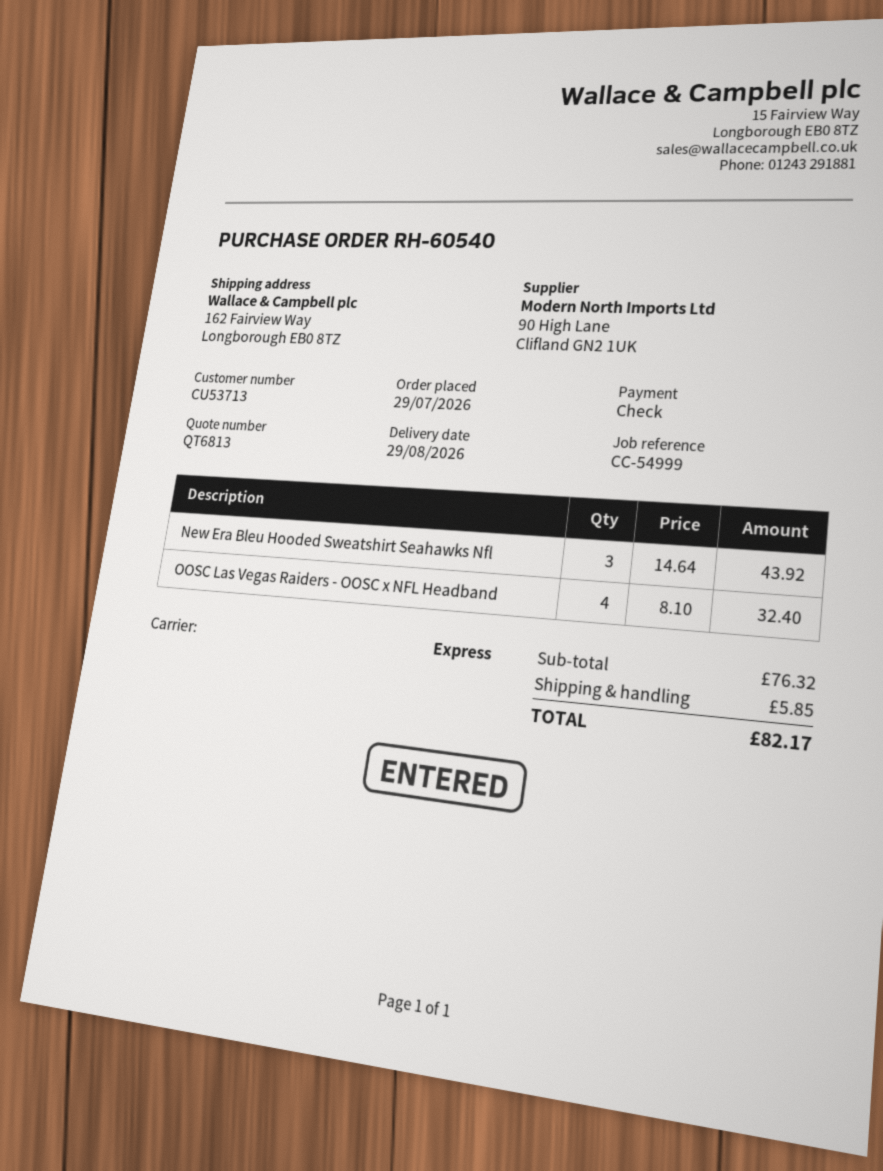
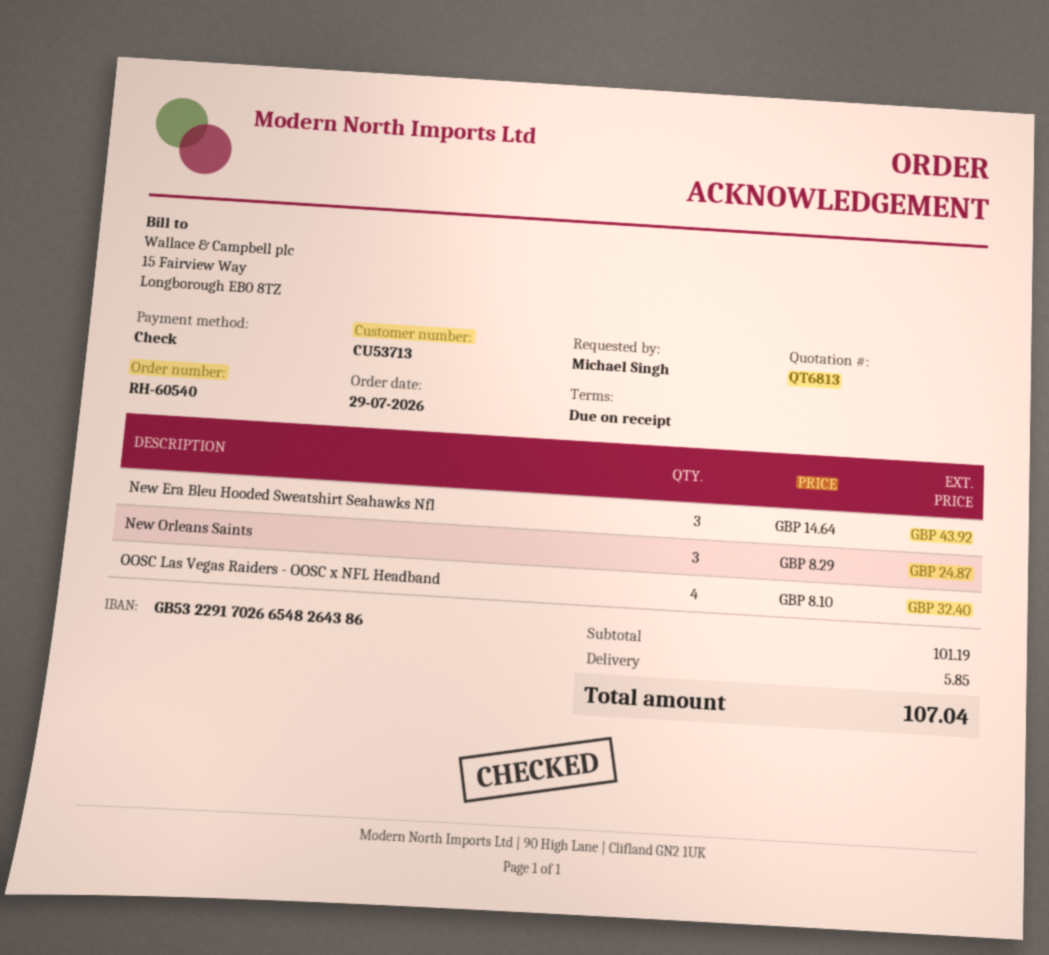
New Orleans Saints: none -> 3 x 8.29 = 24.87
subtotal: 76.32 -> 101.19
total: 82.17 -> 107.04

